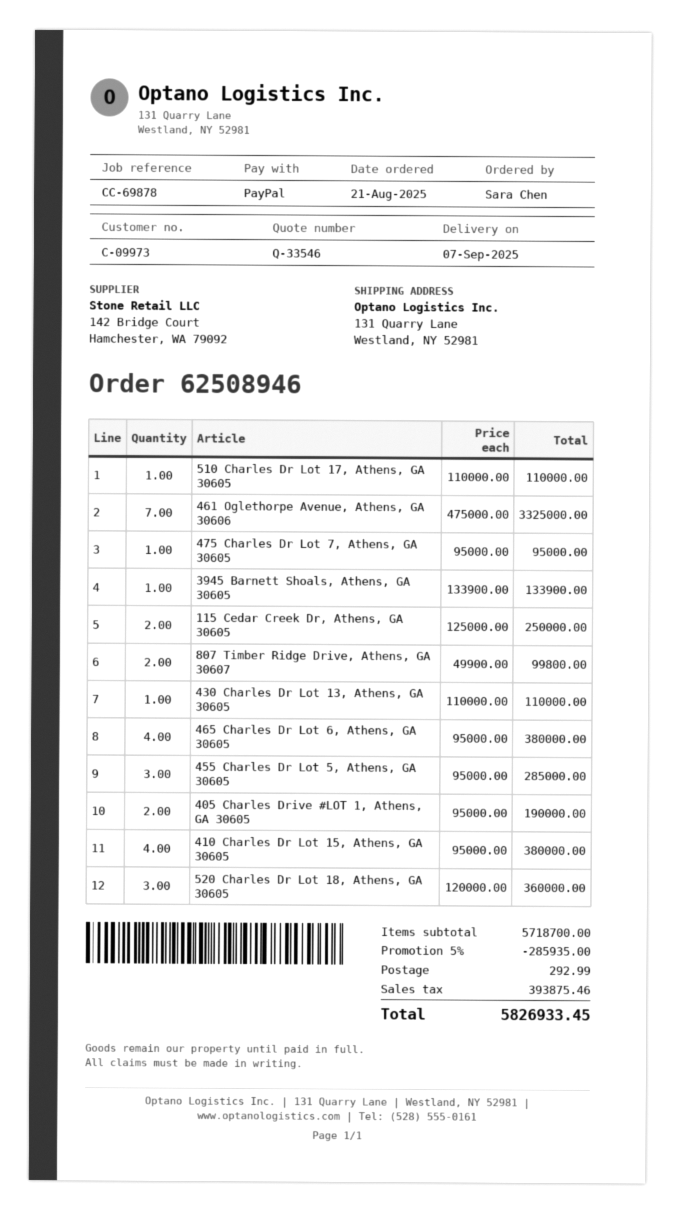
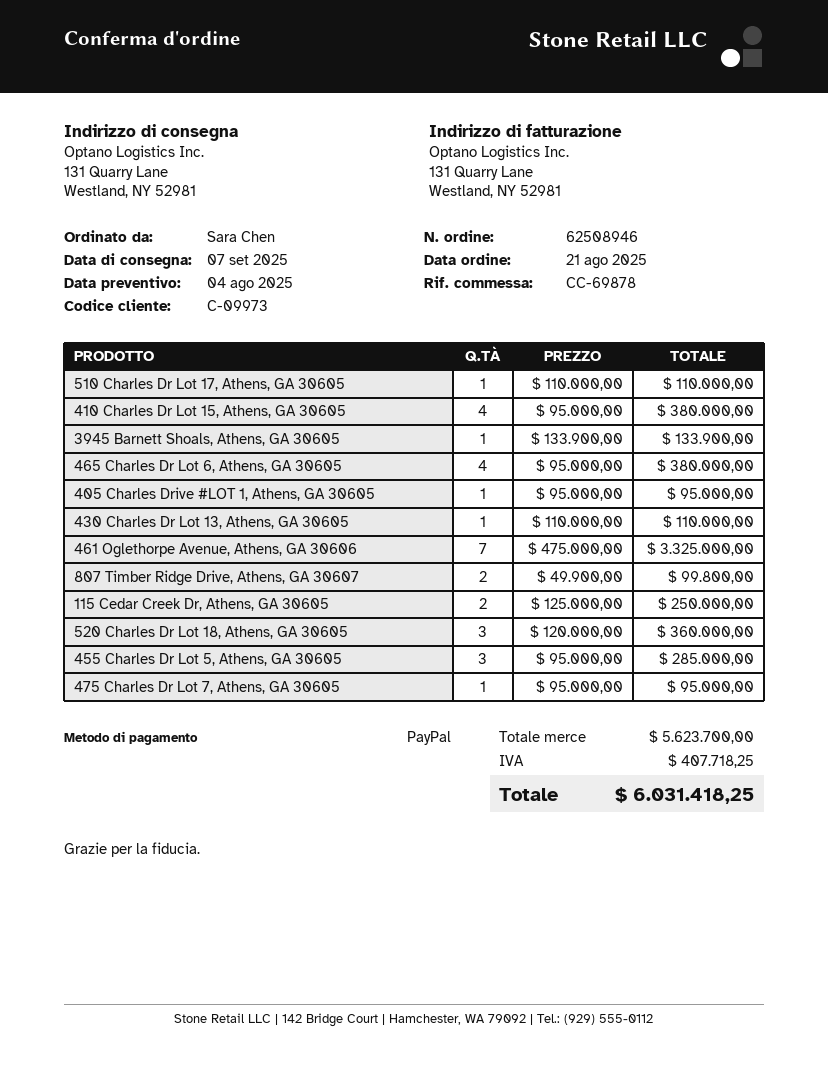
405 Charles Drive #LOT 1, Athens, GA 30605: 2 x 95000.00 = 190000.00 -> 1 x 95000.00 = 95000.00
subtotal: 5718700.00 -> 5623700.00
discount: 5% = 285935.00 -> none
shipping: 292.99 -> none
tax: 393875.46 -> 407718.25
total: 5826933.45 -> 6031418.25

